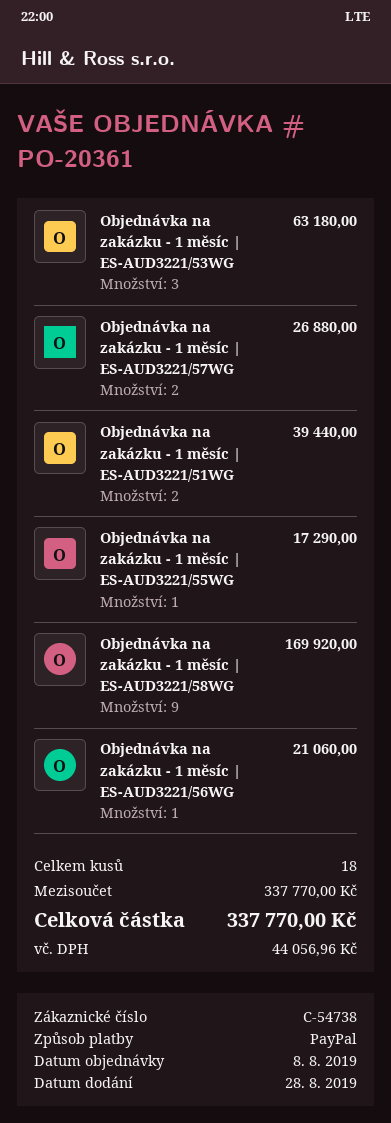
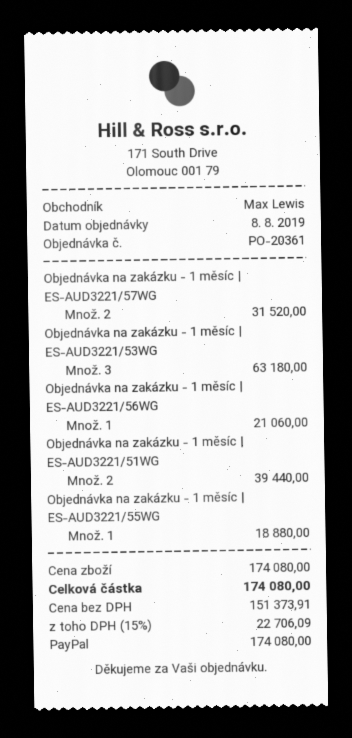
Objednávka na zakázku - 1 měsíc | ES-AUD3221/57WG: 2 for 26880.00 -> 2 for 31520.00
Objednávka na zakázku - 1 měsíc | ES-AUD3221/55WG: 1 for 17290.00 -> 1 for 18880.00
Objednávka na zakázku - 1 měsíc | ES-AUD3221/58WG: 9 for 169920.00 -> none
subtotal: 337770.00 -> 174080.00
tax: 44056.96 -> 22706.09
total: 337770.00 -> 174080.00

